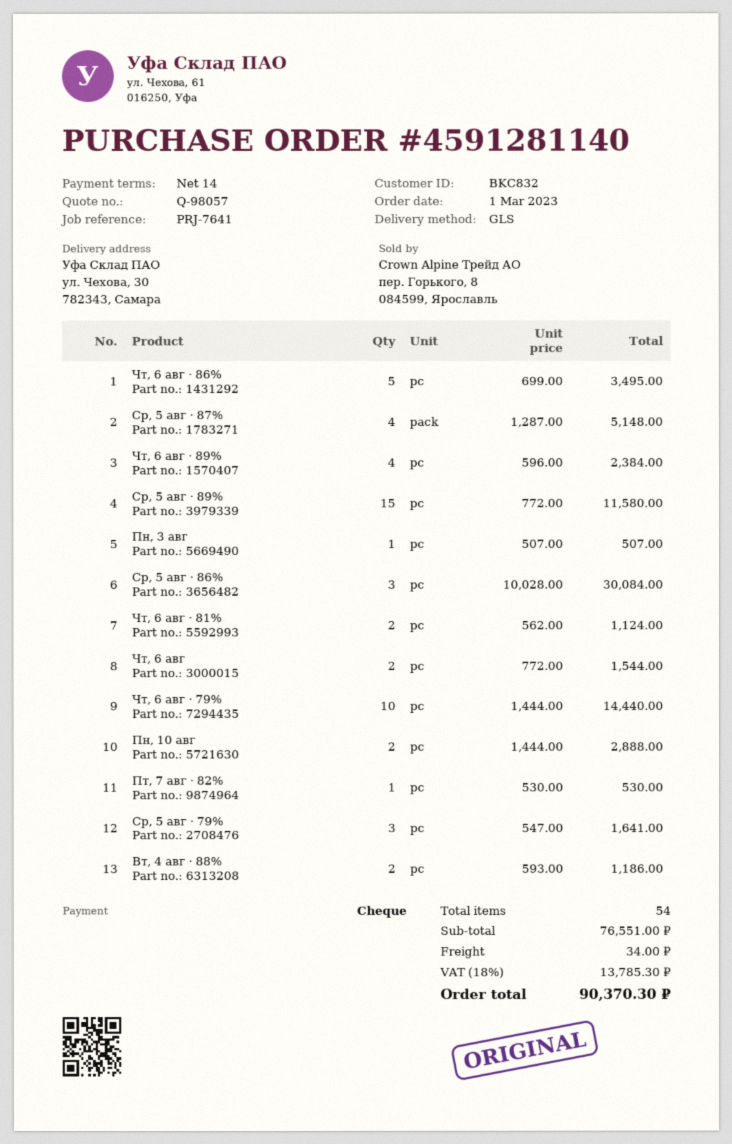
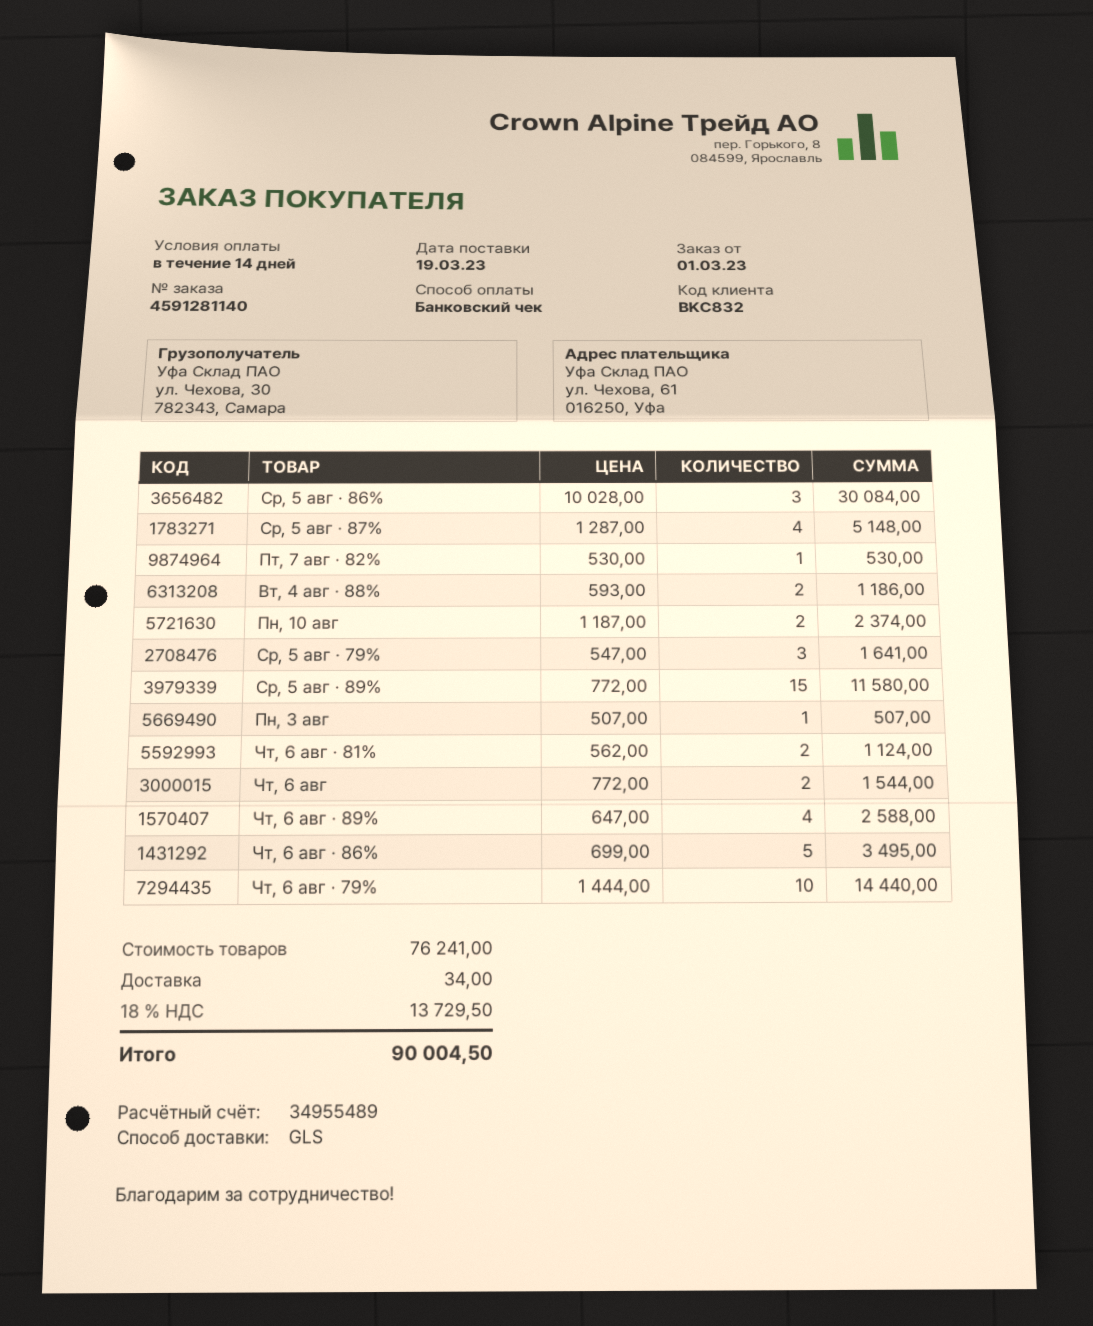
Чт, 6 авг · 89%: 4 x 596.00 = 2384.00 -> 4 x 647.00 = 2588.00
Пн, 10 авг: 2 x 1444.00 = 2888.00 -> 2 x 1187.00 = 2374.00
subtotal: 76551.00 -> 76241.00
tax: 18% = 13785.30 -> 18% = 13729.50
total: 90370.30 -> 90004.50

